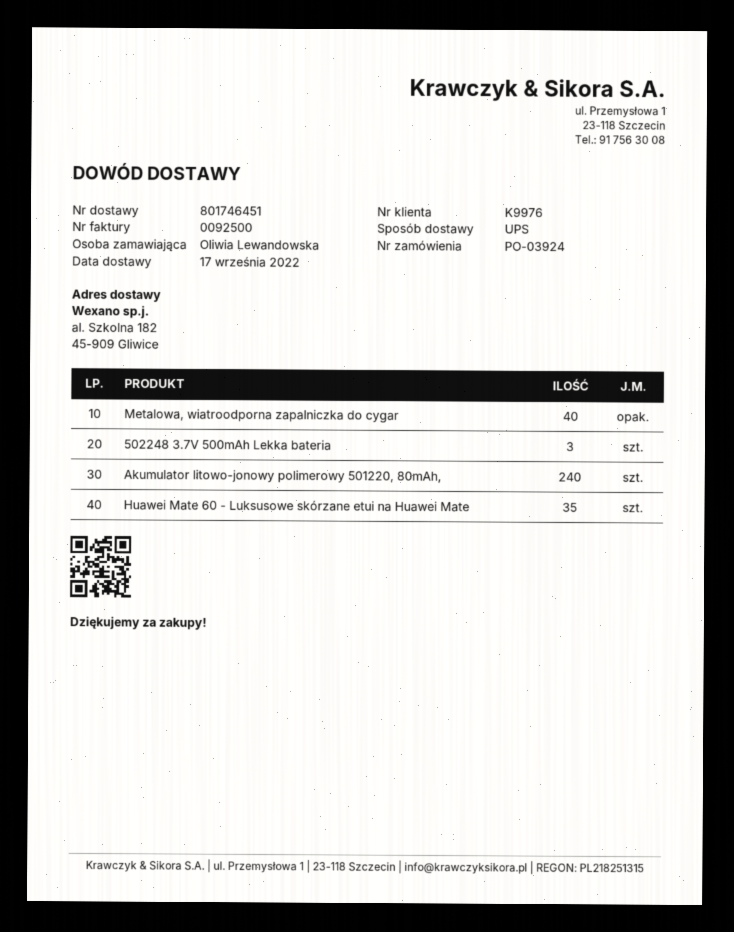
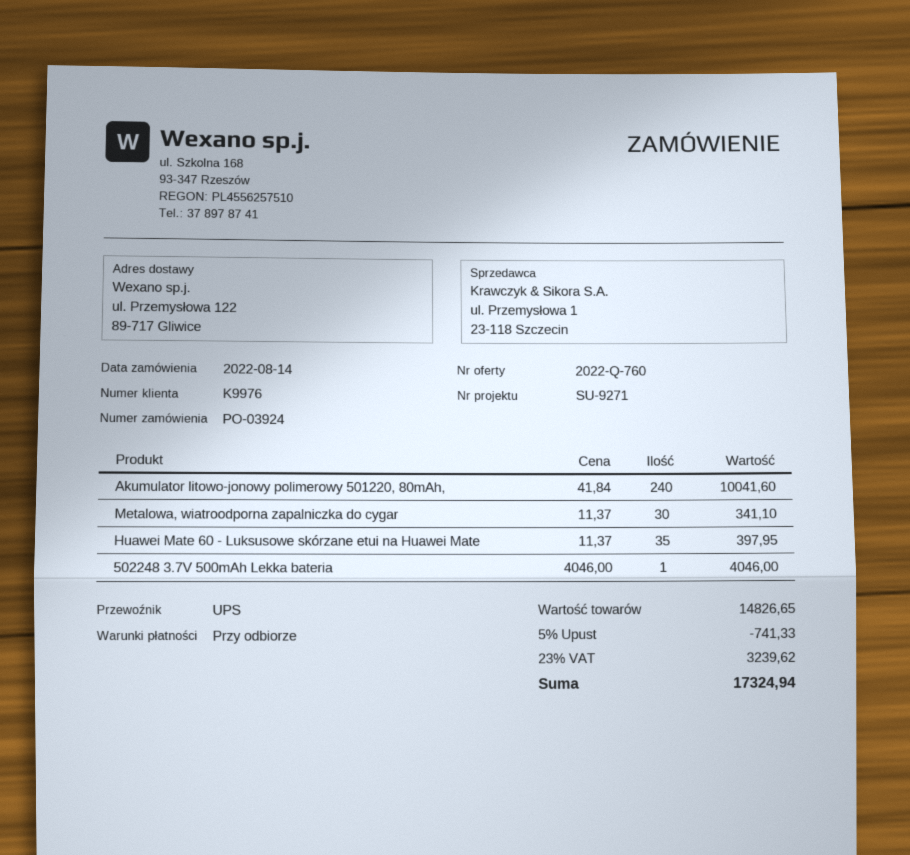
ship to: al. Szkolna 182, 45-909 Gliwice -> ul. Przemysłowa 122, 89-717 Gliwice
Metalowa, wiatroodporna zapalniczka do cygar: 40 -> 30
502248 3.7V 500mAh Lekka bateria: 3 -> 1

